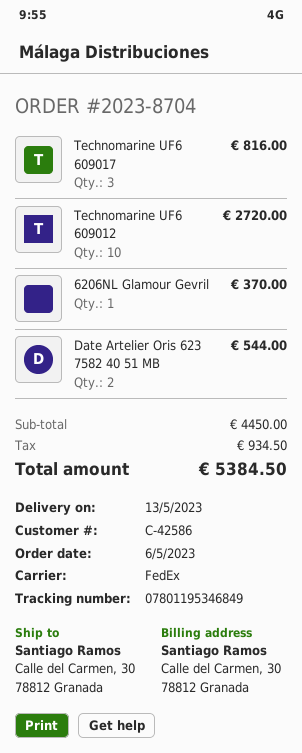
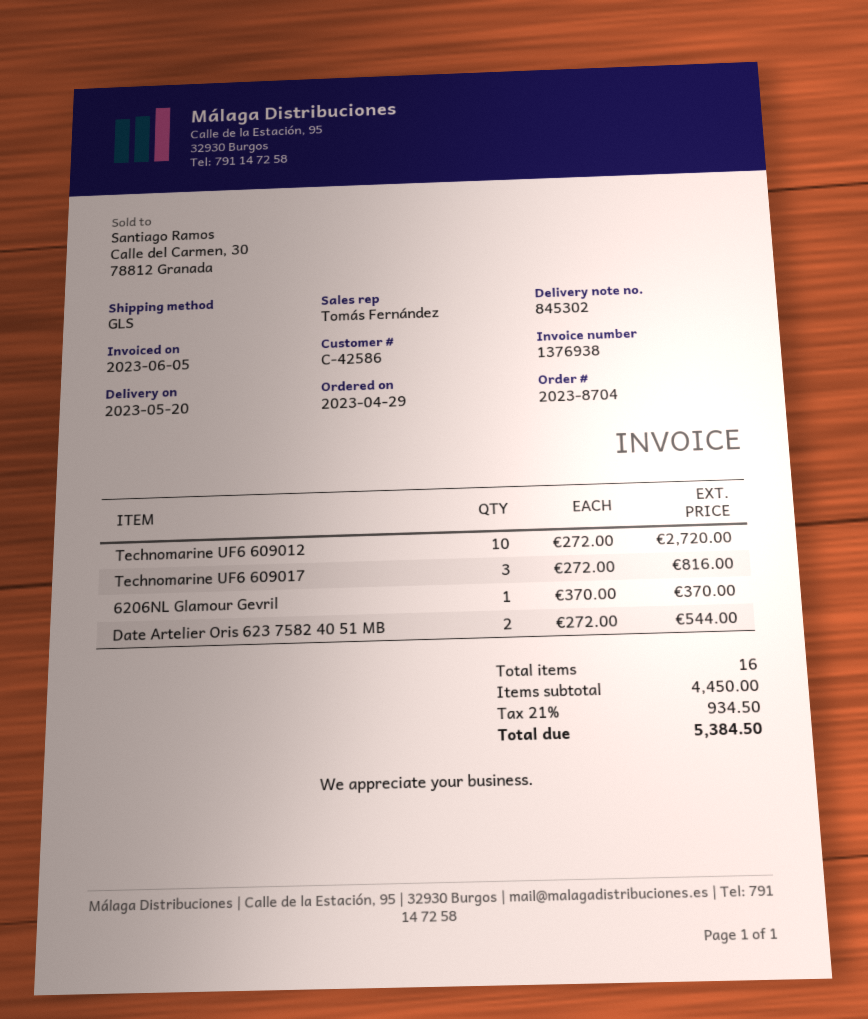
order date: 2023-05-06 -> 2023-04-29
delivery date: 2023-05-13 -> 2023-05-20
shipping method: FedEx -> GLS

